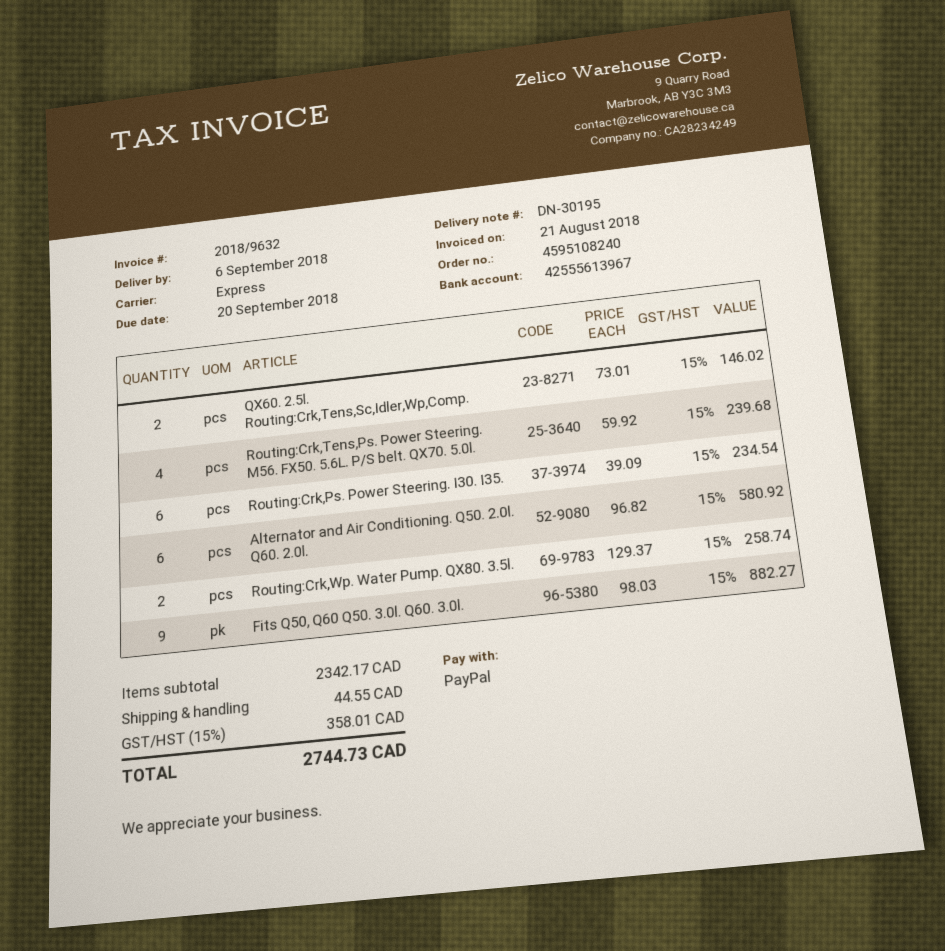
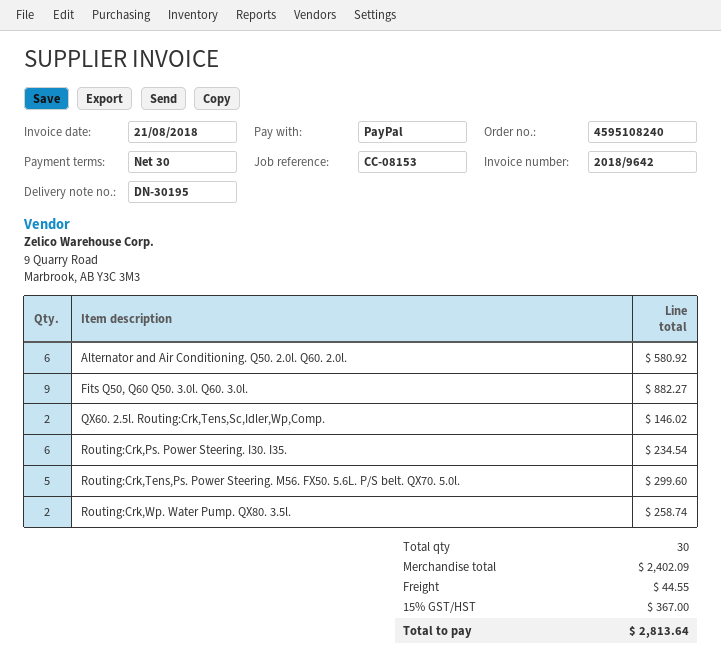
invoice number: 2018/9632 -> 2018/9642
Routing:Crk,Tens,Ps. Power Steering. M56. FX50. 5.6L. P/S belt. QX70. 5.0l.: 4 for 239.68 -> 5 for 299.60
subtotal: 2342.17 -> 2402.09
tax: 15% = 358.01 -> 15% = 367.00
total: 2744.73 -> 2813.64

